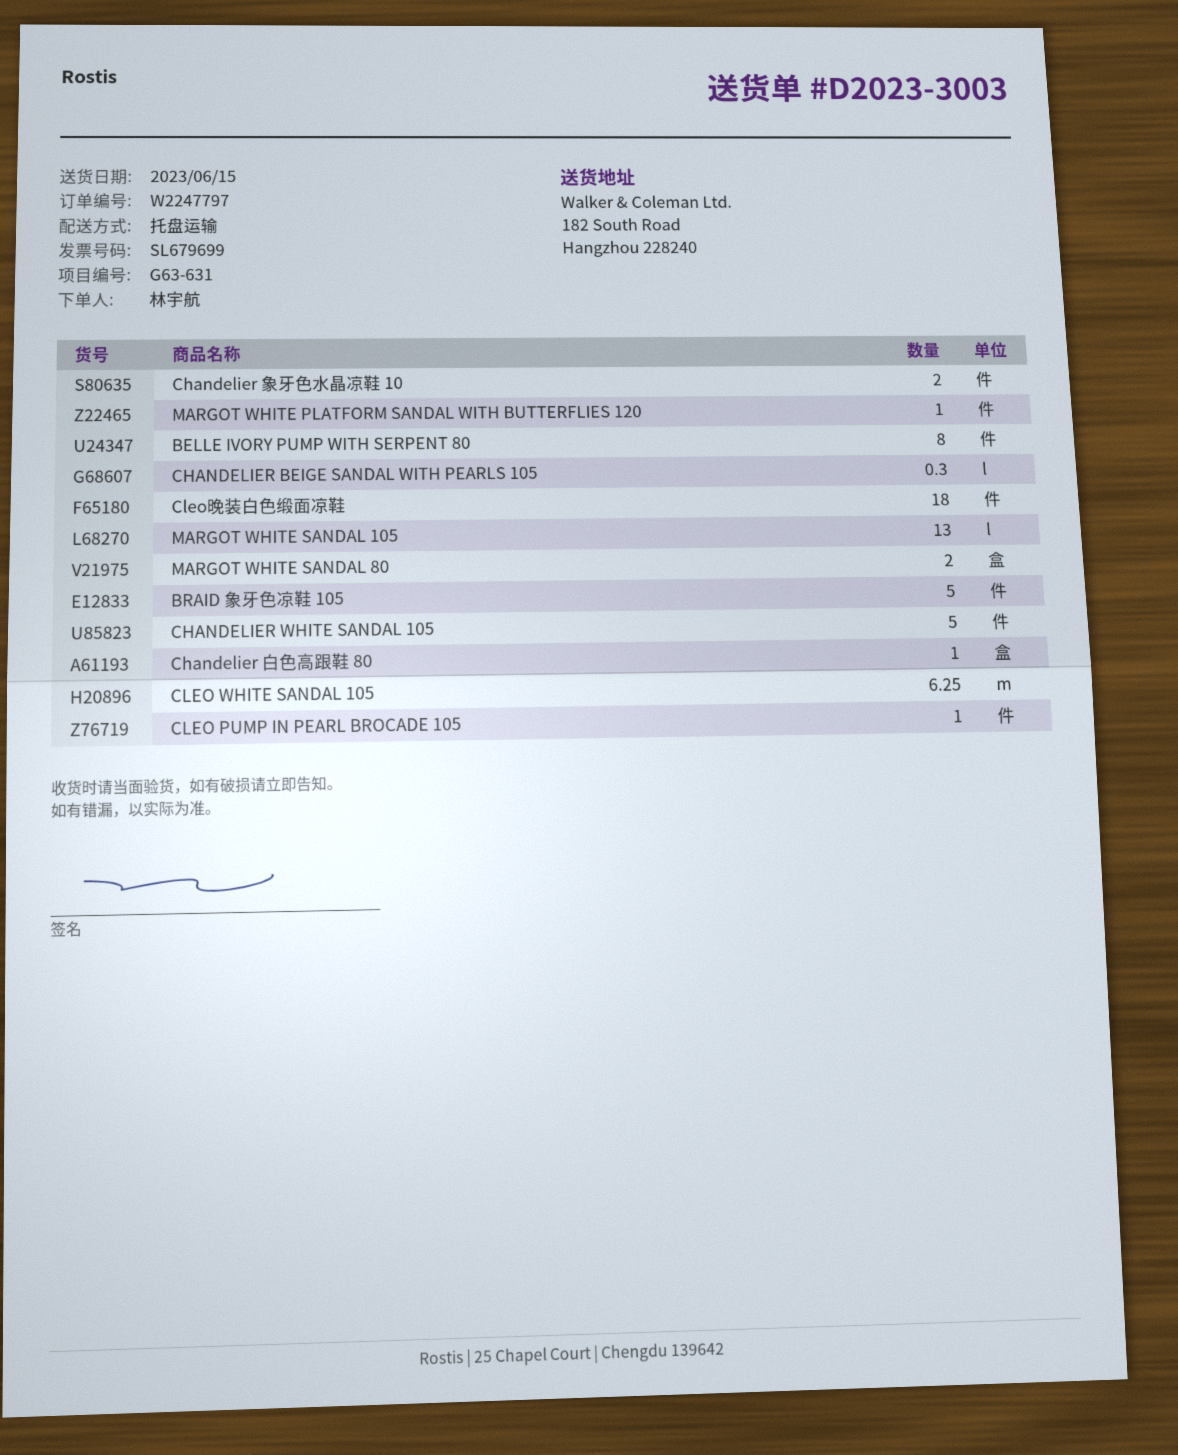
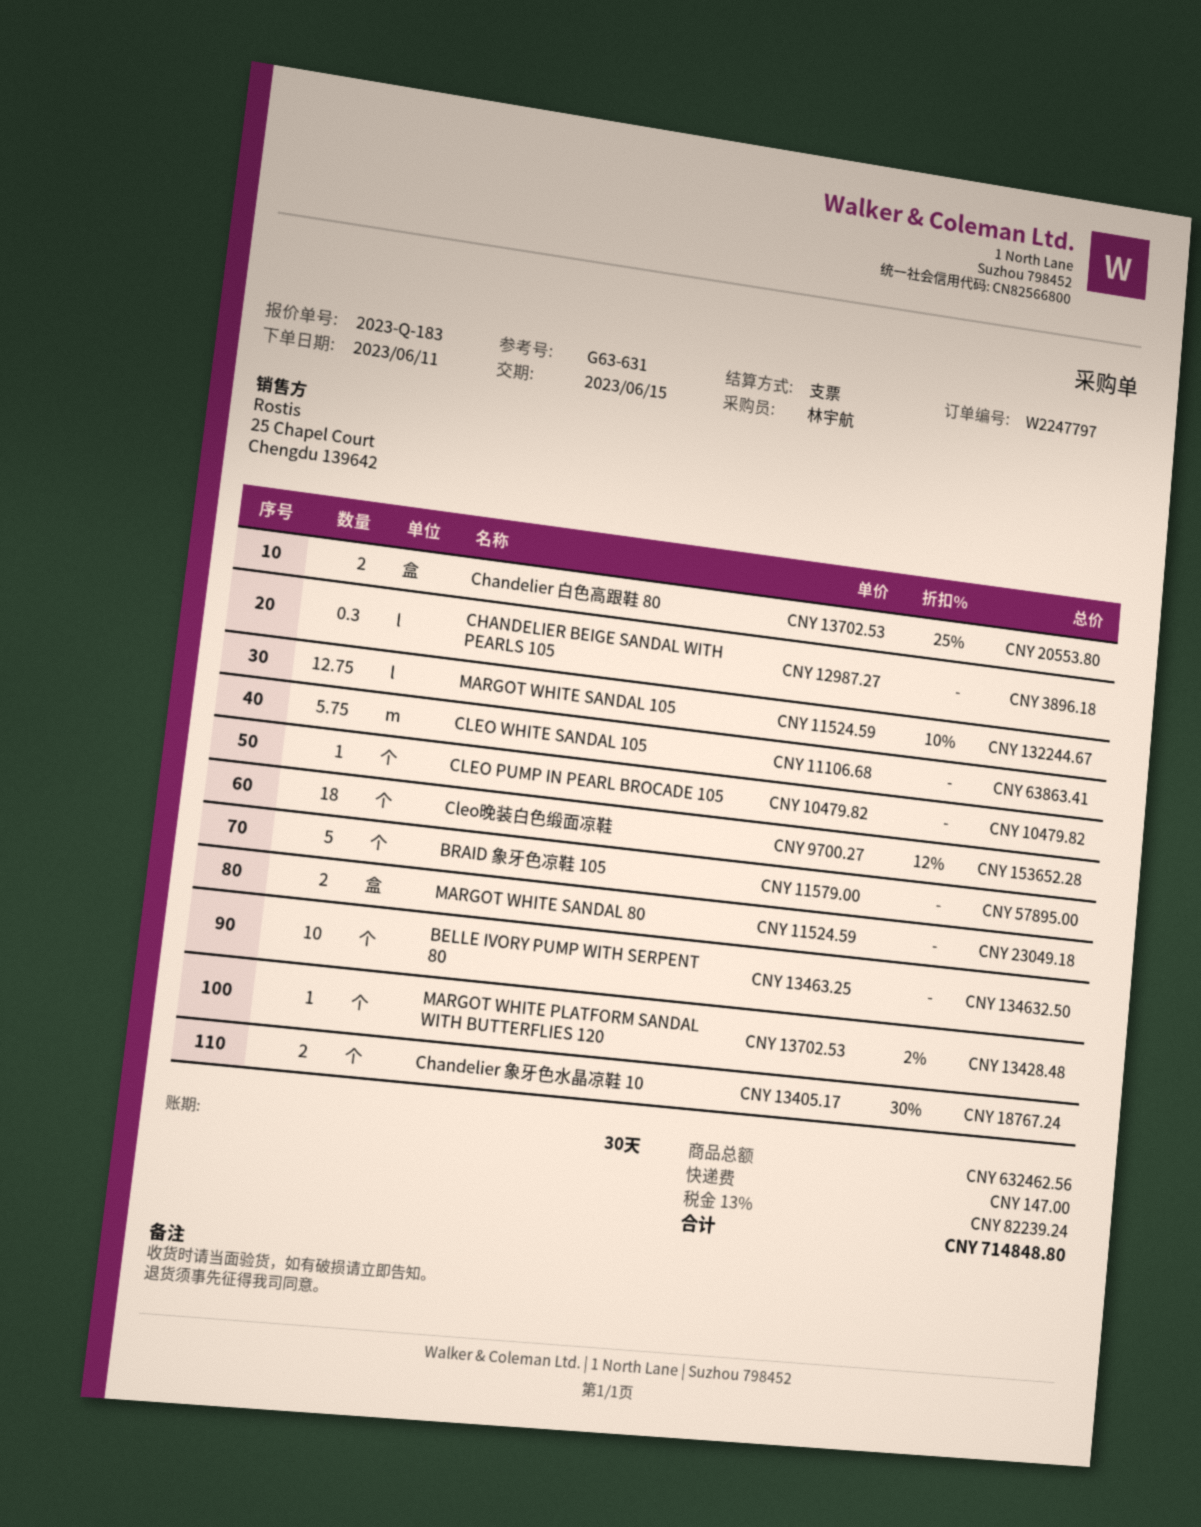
BELLE IVORY PUMP WITH SERPENT 80: 8 -> 10
MARGOT WHITE SANDAL 105: 13 -> 12.75
CHANDELIER WHITE SANDAL 105: 5 -> none
Chandelier 白色高跟鞋 80: 1 -> 2
CLEO WHITE SANDAL 105: 6.25 -> 5.75

